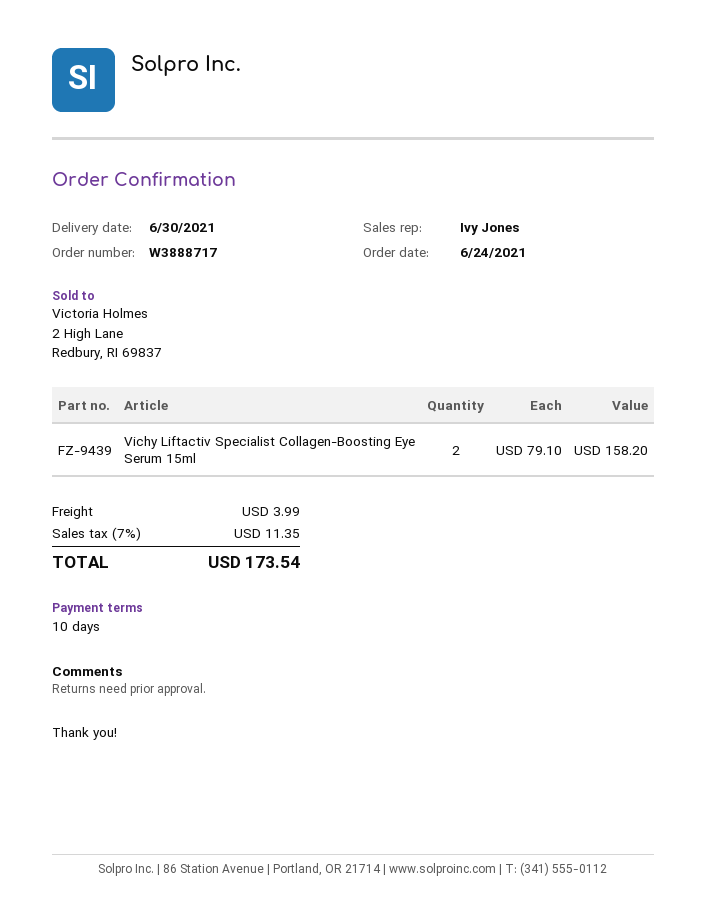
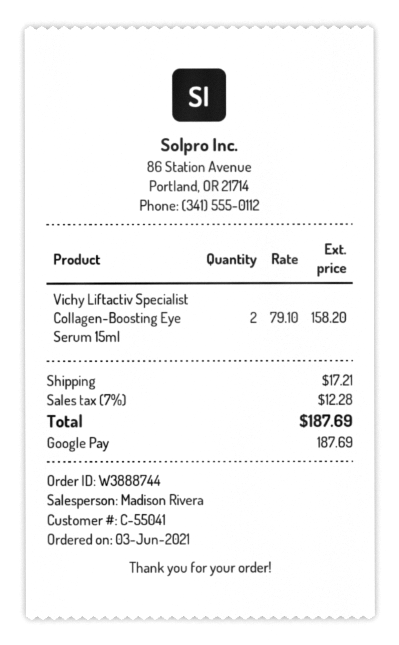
order number: W3888717 -> W3888744
order date: 2021-06-24 -> 2021-06-03
sales rep: Ivy Jones -> Madison Rivera
shipping: 3.99 -> 17.21
tax: 7% = 11.35 -> 7% = 12.28
total: 173.54 -> 187.69

